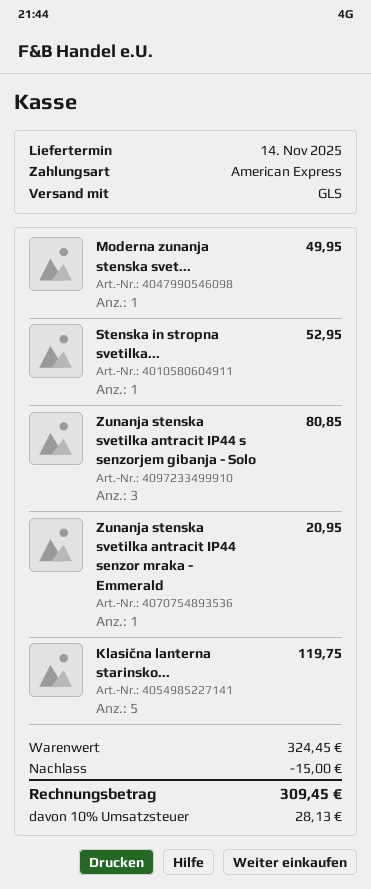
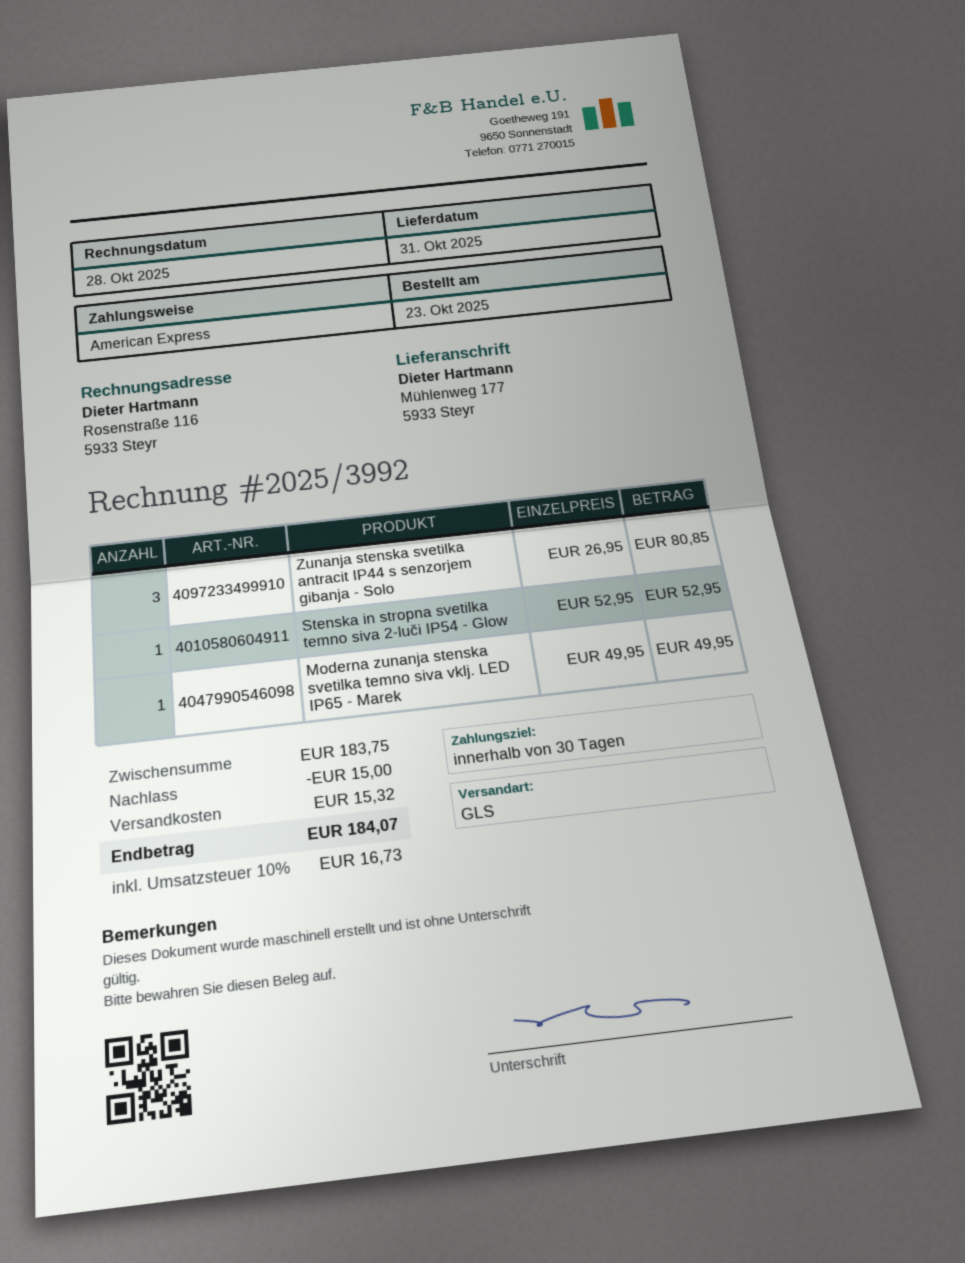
delivery date: 2025-11-14 -> 2025-10-31
Zunanja stenska svetilka antracit IP44 senzor mraka - Emmerald: 1 for 20.95 -> none
Klasična lanterna starinsko...: 5 for 119.75 -> none
subtotal: 324.45 -> 183.75
shipping: none -> 15.32
tax: 10% = 28.13 -> 10% = 16.73
total: 309.45 -> 184.07

